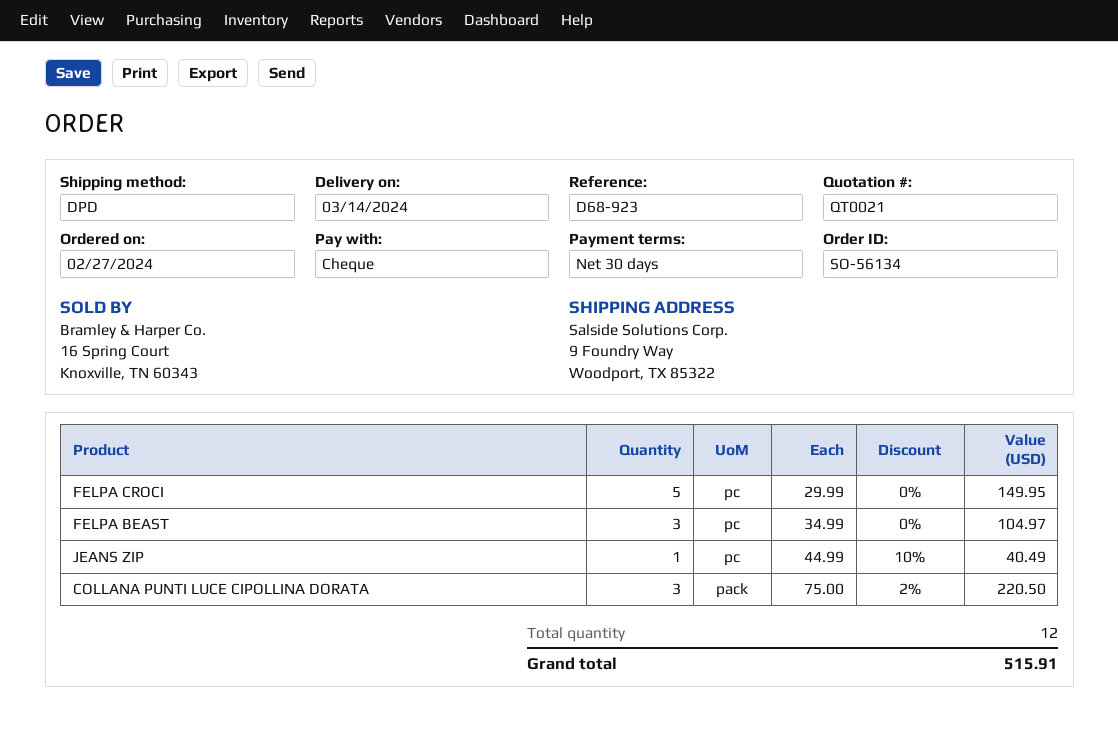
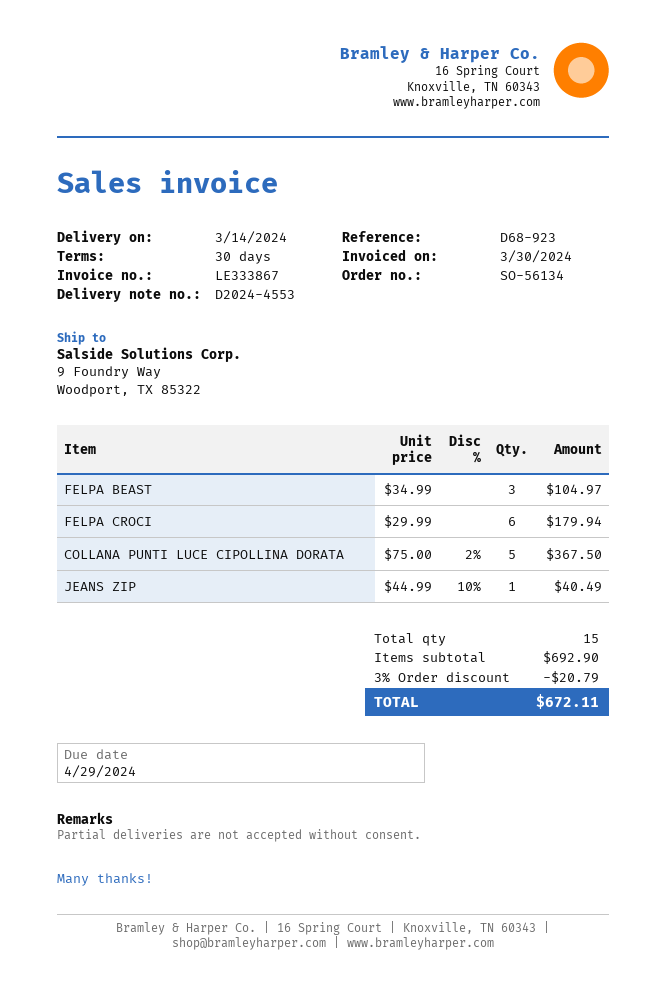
FELPA CROCI: 5 x 29.99 = 149.95 -> 6 x 29.99 = 179.94
COLLANA PUNTI LUCE CIPOLLINA DORATA: 3 x 75.00 - 2% = 220.50 -> 5 x 75.00 - 2% = 367.50
total quantity: 12 -> 15
discount: none -> 3% = 20.79
total: 515.91 -> 672.11

